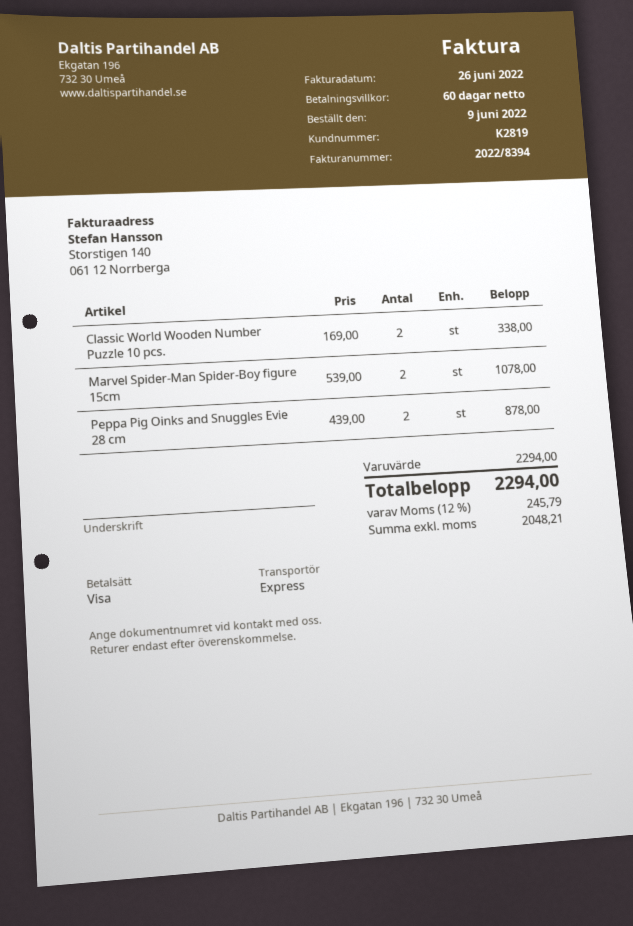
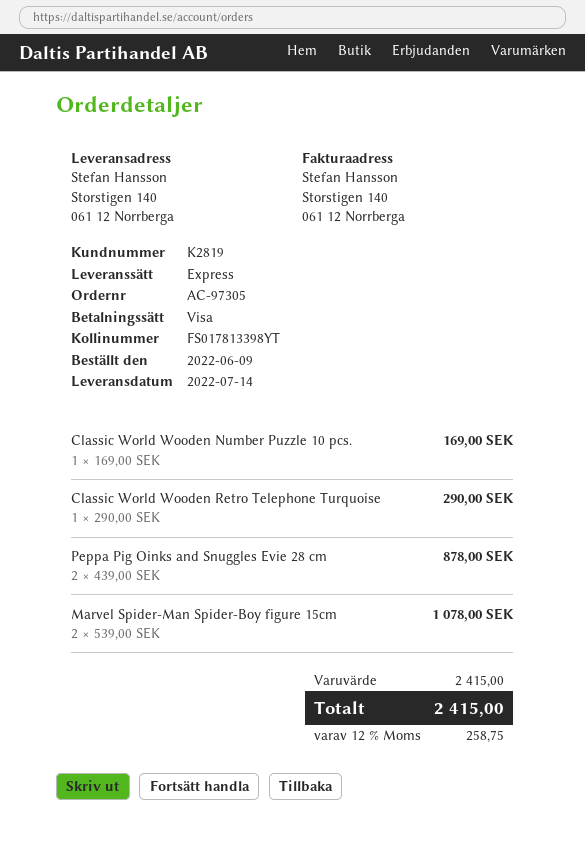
Classic World Wooden Number Puzzle 10 pcs.: 2 x 169.00 = 338.00 -> 1 x 169.00 = 169.00
Classic World Wooden Retro Telephone Turquoise: none -> 1 x 290.00 = 290.00
subtotal: 2294.00 -> 2415.00
tax: 12% = 245.79 -> 12% = 258.75
total: 2294.00 -> 2415.00

